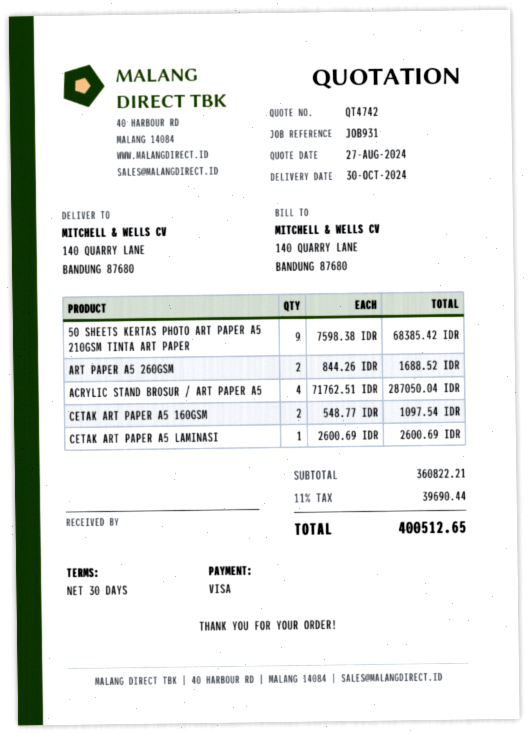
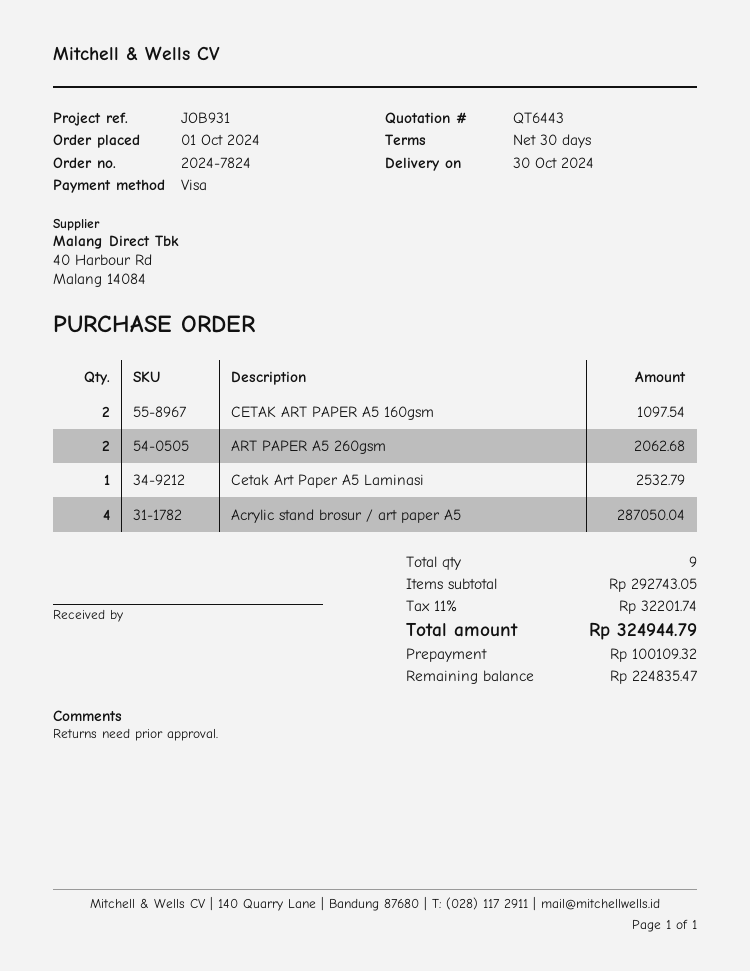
quote number: QT4742 -> QT6443
50 SHEETS KERTAS PHOTO ART PAPER A5 210GSM TINTA ART PAPER: 9 for 68385.42 -> none
ART PAPER A5 260GSM: 2 for 1688.52 -> 2 for 2062.68
CETAK ART PAPER A5 LAMINASI: 1 for 2600.69 -> 1 for 2532.79
subtotal: 360822.21 -> 292743.05
tax: 11% = 39690.44 -> 11% = 32201.74
total: 400512.65 -> 324944.79

